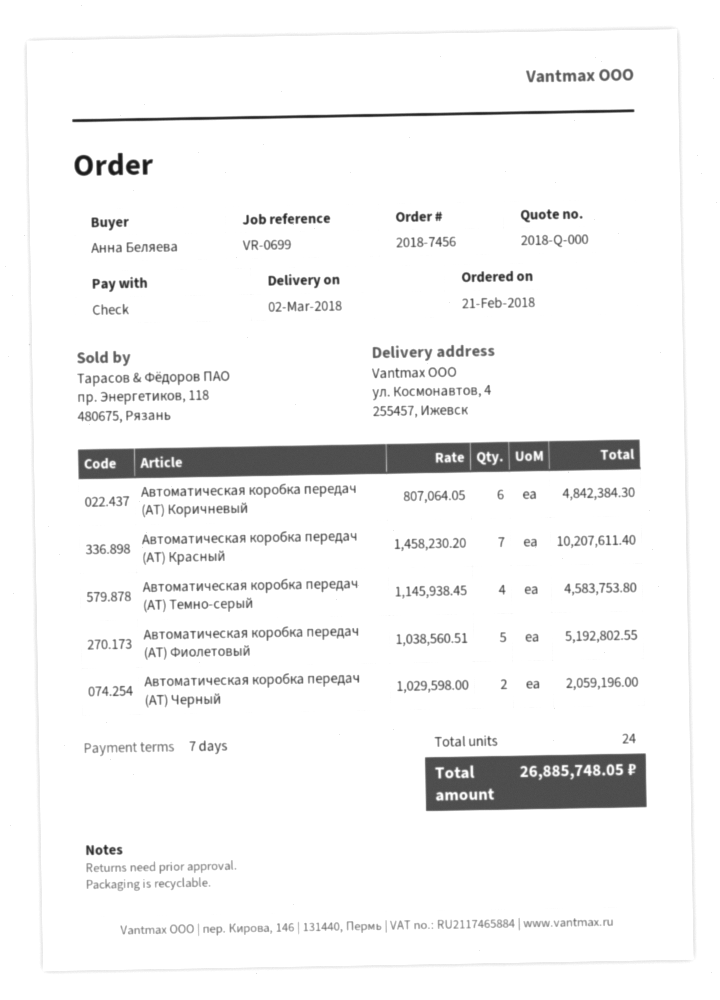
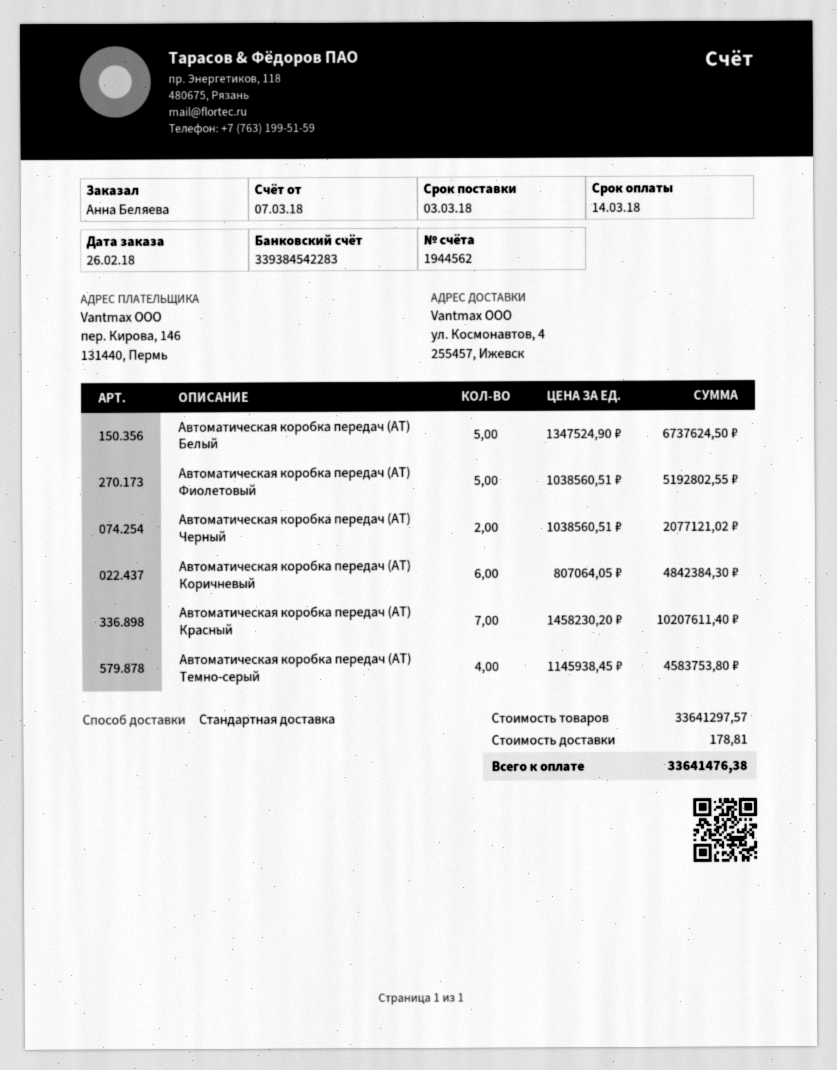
order date: 2018-02-21 -> 2018-02-26
delivery date: 2018-03-02 -> 2018-03-03
Автоматическая коробка передач (АТ) Черный: 2 x 1029598.00 = 2059196.00 -> 2 x 1038560.51 = 2077121.02
Автоматическая коробка передач (АТ) Белый: none -> 5 x 1347524.90 = 6737624.50
shipping: none -> 178.81
total: 26885748.05 -> 33641476.38

